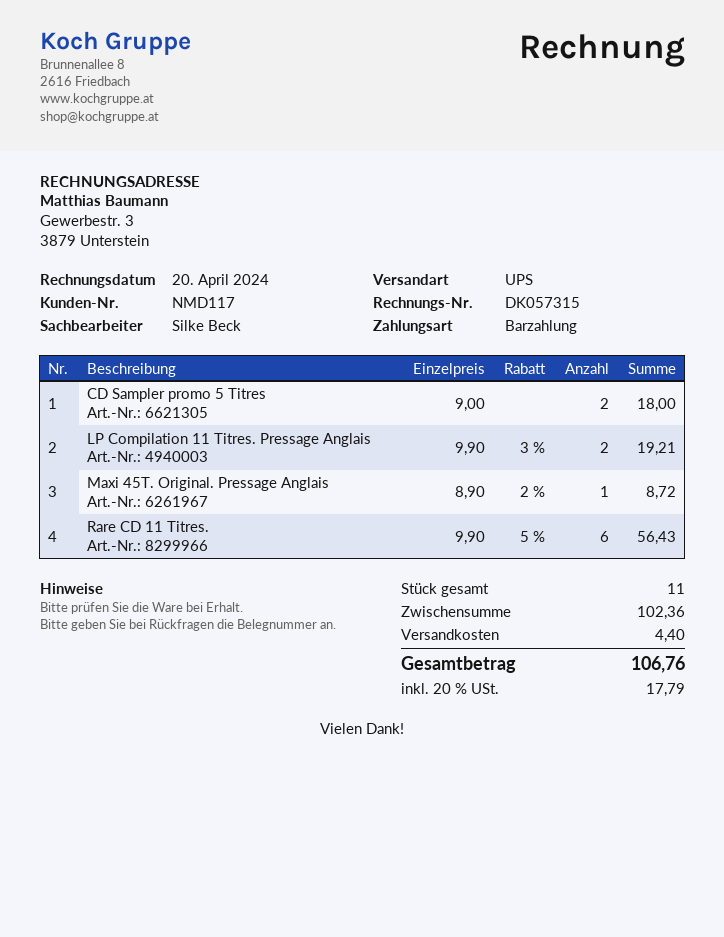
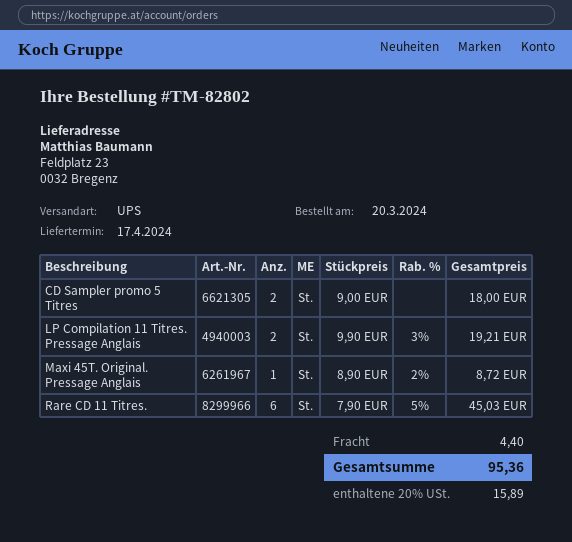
Rare CD 11 Titres.: 6 x 9.90 - 5% = 56.43 -> 6 x 7.90 - 5% = 45.03
tax: 20% = 17.79 -> 20% = 15.89
total: 106.76 -> 95.36

